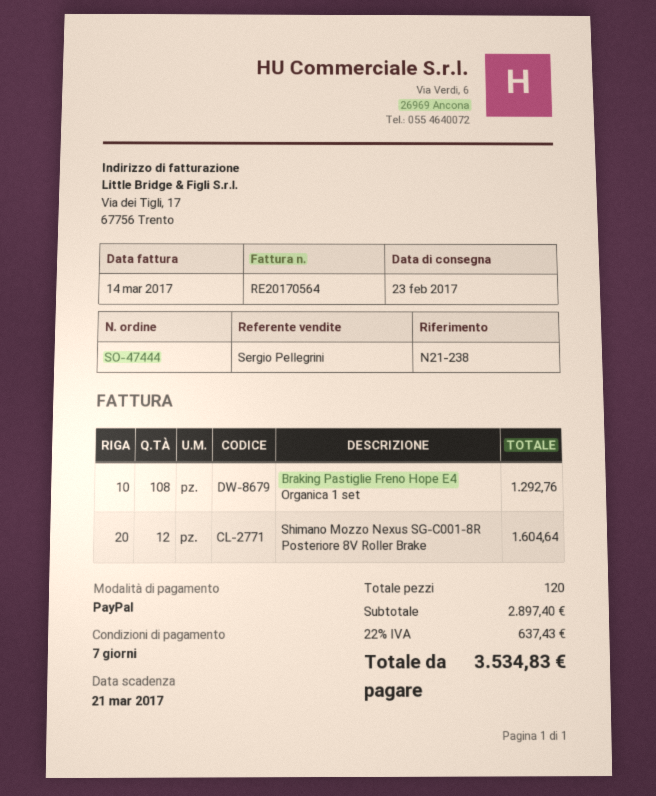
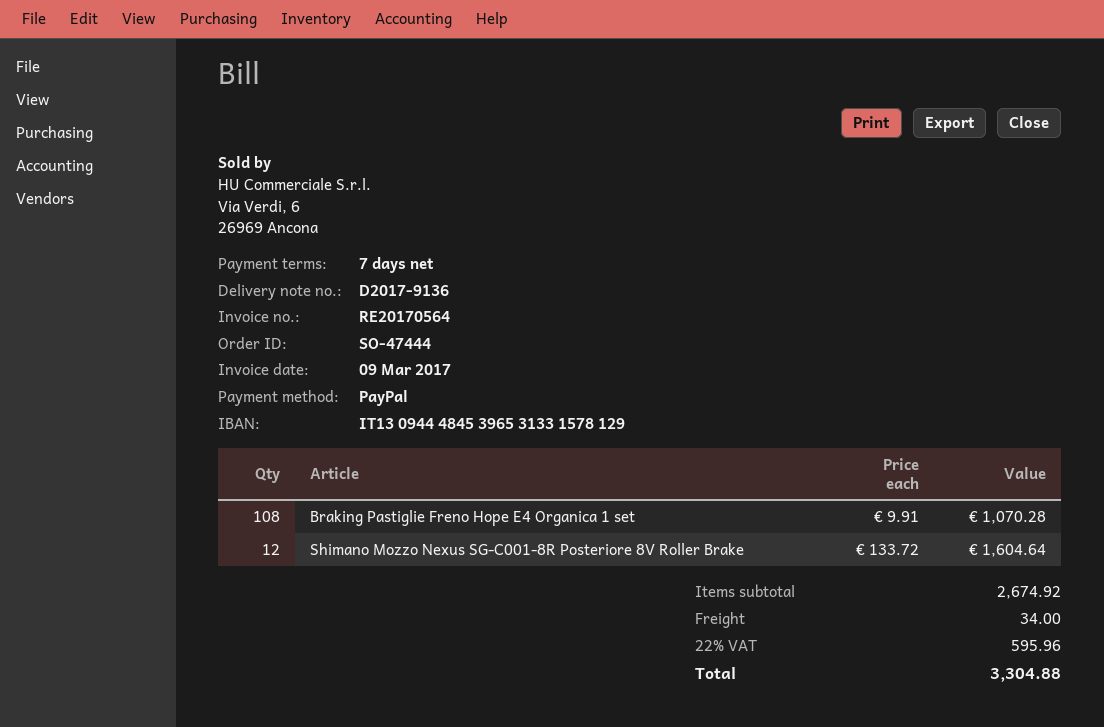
invoice date: 2017-03-14 -> 2017-03-09
Braking Pastiglie Freno Hope E4 Organica 1 set: 108 for 1292.76 -> 108 for 1070.28
subtotal: 2897.40 -> 2674.92
shipping: none -> 34.00
tax: 22% = 637.43 -> 22% = 595.96
total: 3534.83 -> 3304.88

